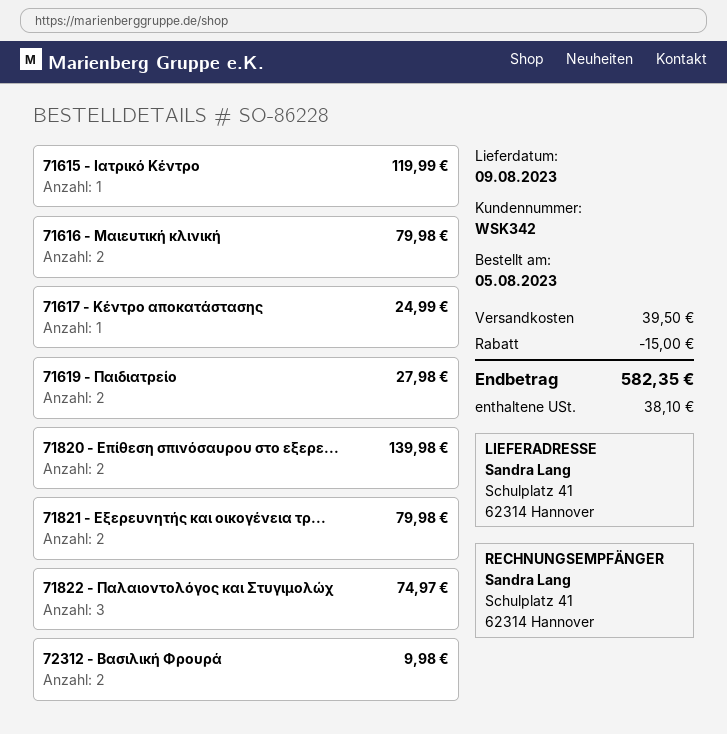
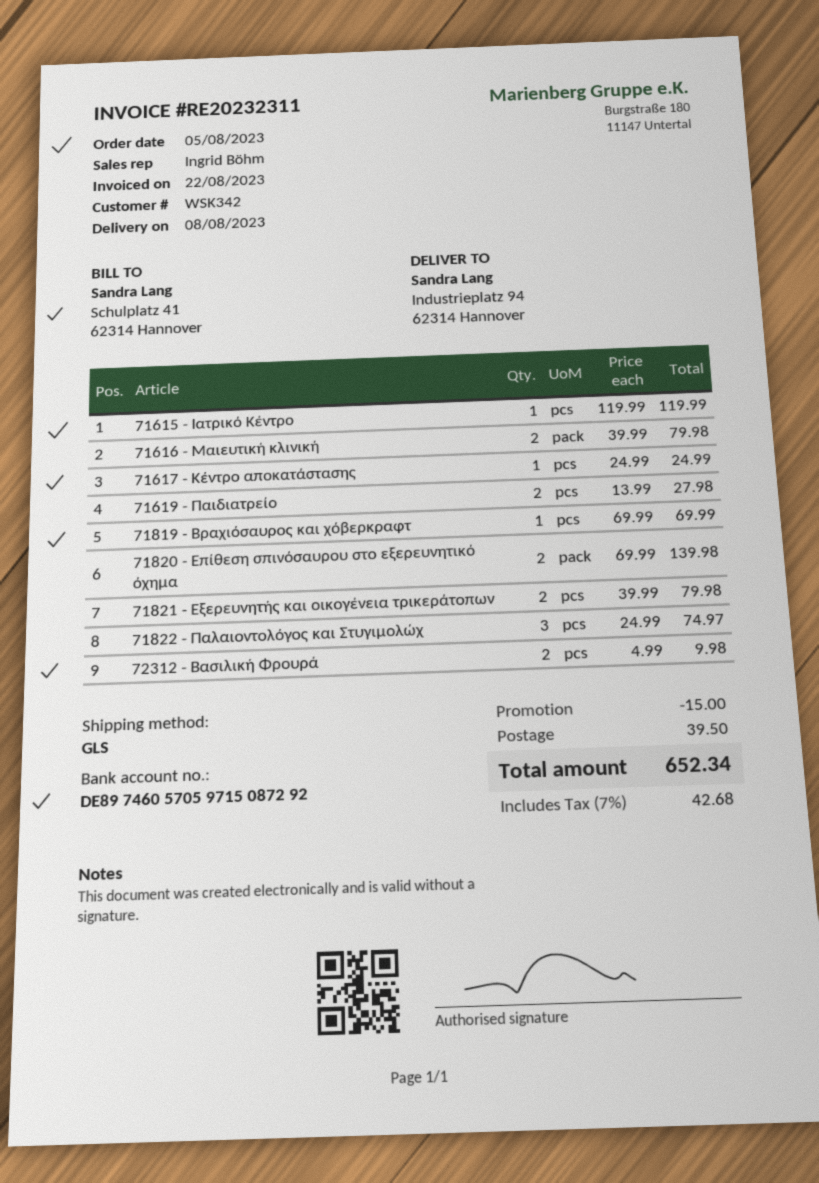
delivery date: 2023-08-09 -> 2023-08-08
ship to: Schulplatz 41, 62314 Hannover -> Industrieplatz 94, 62314 Hannover
71819 - Βραχιόσαυρος και χόβερκραφτ: none -> 1 for 69.99
tax: 38.10 -> 42.68
total: 582.35 -> 652.34

